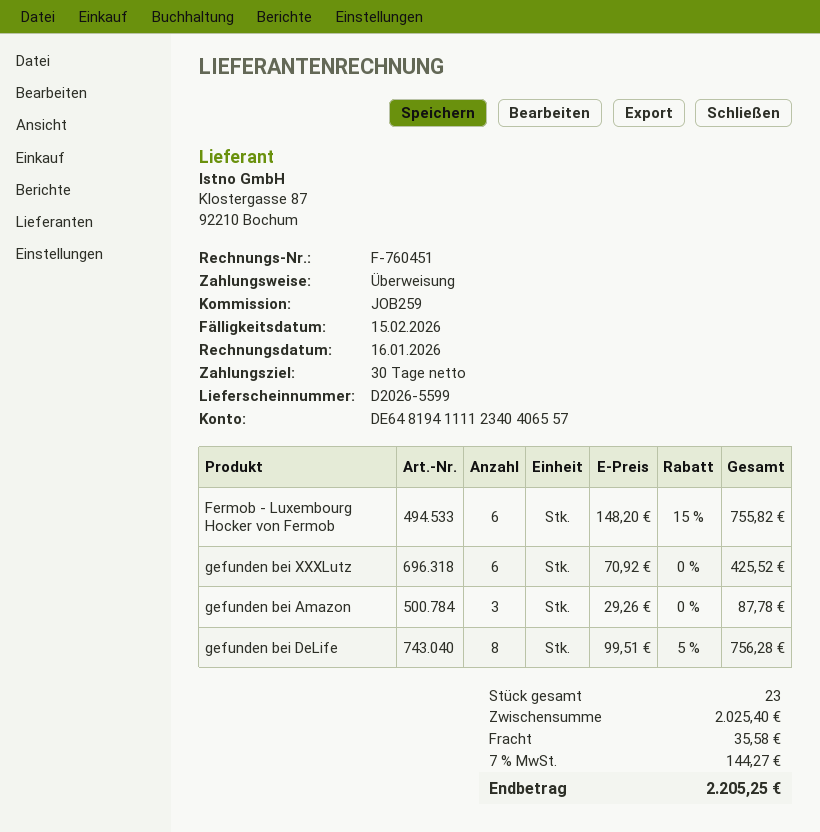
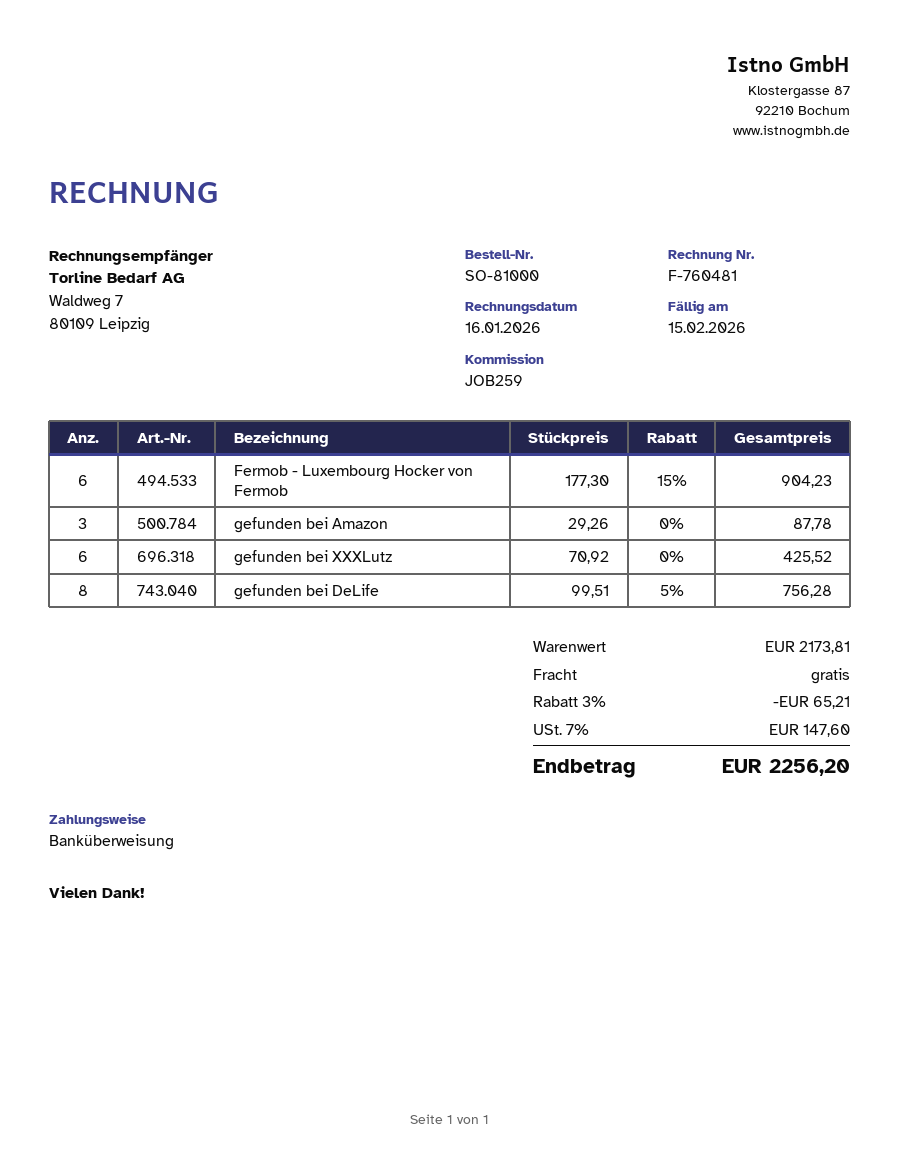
invoice number: F-760451 -> F-760481
Fermob - Luxembourg Hocker von Fermob: 6 x 148.20 - 15% = 755.82 -> 6 x 177.30 - 15% = 904.23
subtotal: 2025.40 -> 2173.81
discount: none -> 3% = 65.21
shipping: 35.58 -> 0.00
tax: 7% = 144.27 -> 7% = 147.60
total: 2205.25 -> 2256.20

